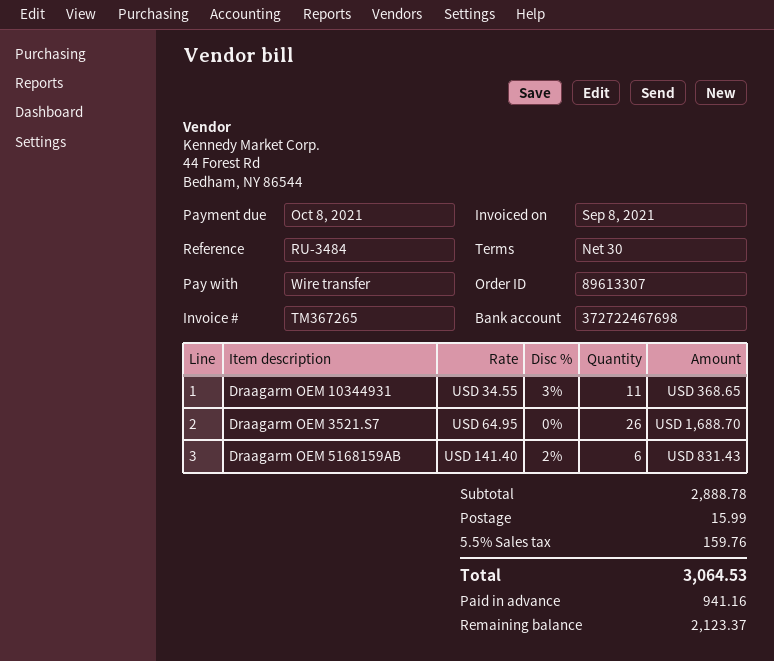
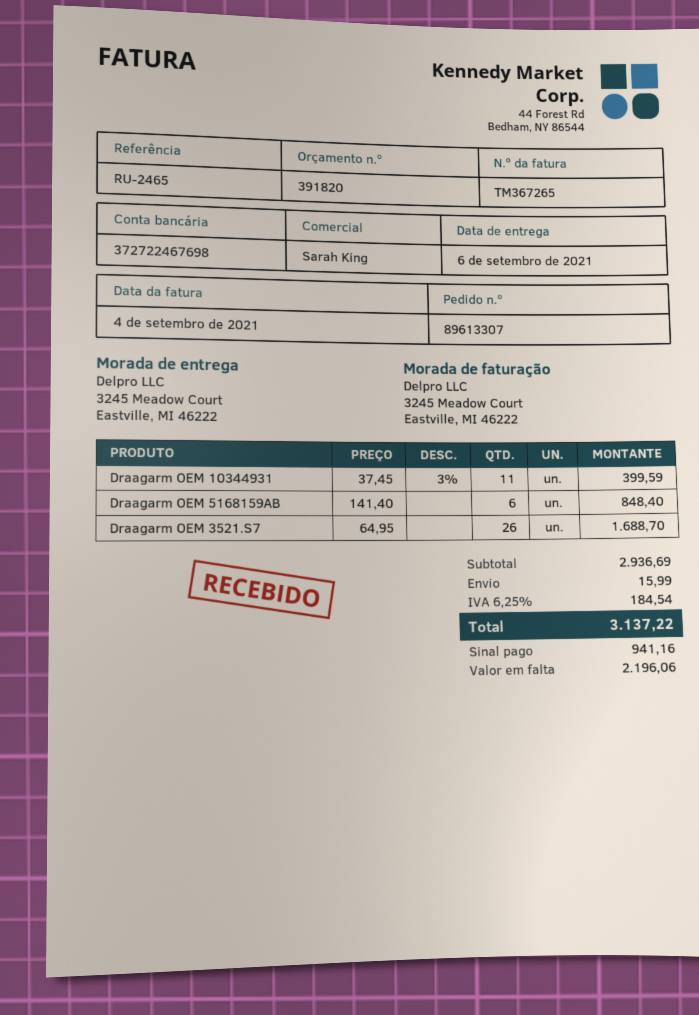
invoice date: 2021-09-08 -> 2021-09-04
reference: RU-3484 -> RU-2465
Draagarm OEM 10344931: 11 x 34.55 - 3% = 368.65 -> 11 x 37.45 - 3% = 399.59
Draagarm OEM 5168159AB: 6 x 141.40 - 2% = 831.43 -> 6 x 141.40 = 848.40
subtotal: 2888.78 -> 2936.69
tax: 5.5% = 159.76 -> 6.25% = 184.54
total: 3064.53 -> 3137.22
balance: 2123.37 -> 2196.06

